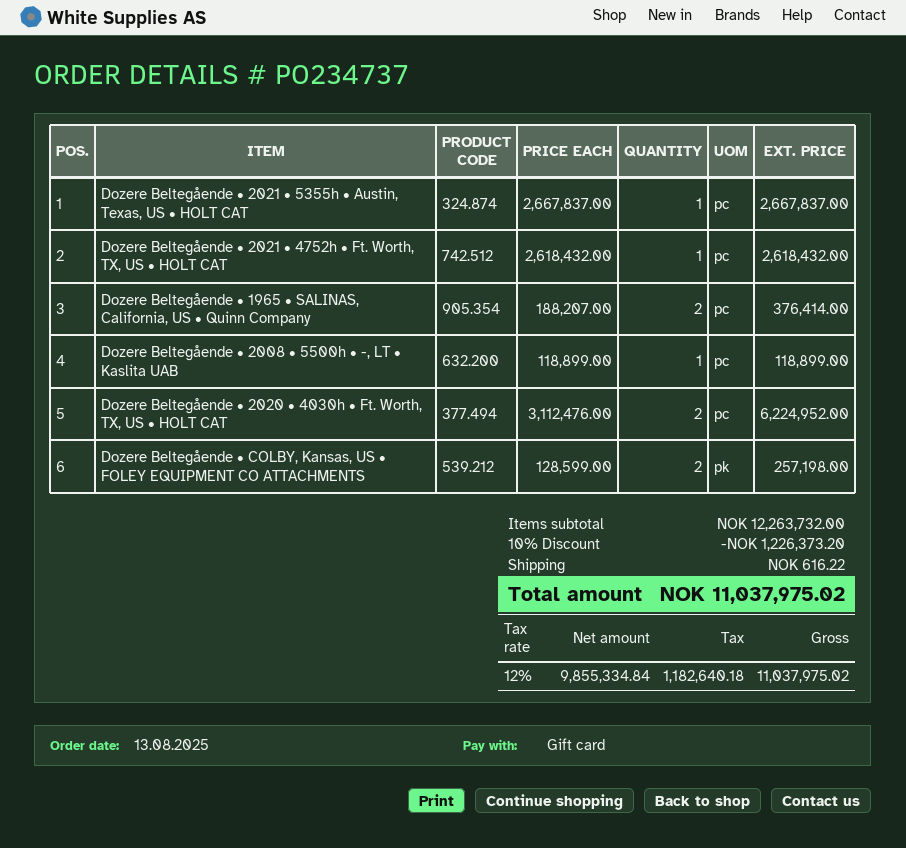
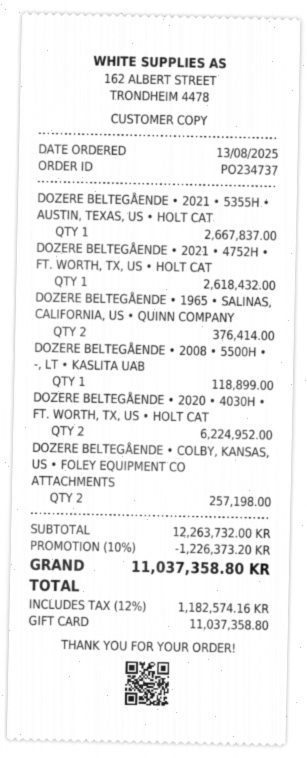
shipping: 616.22 -> none
tax: 12% = 1182640.18 -> 12% = 1182574.16
total: 11037975.02 -> 11037358.80

